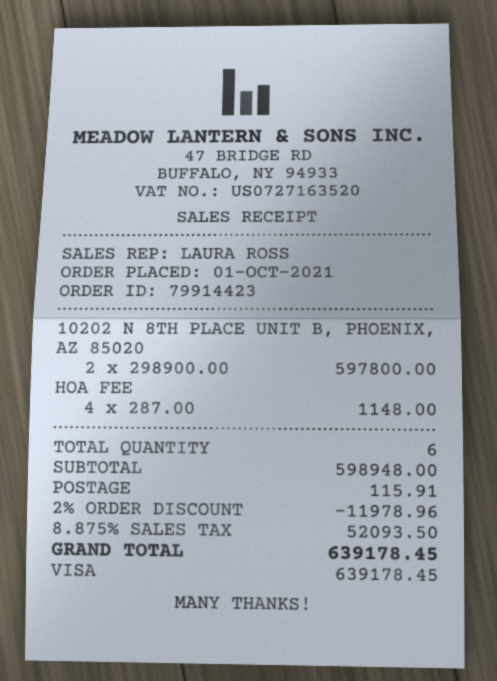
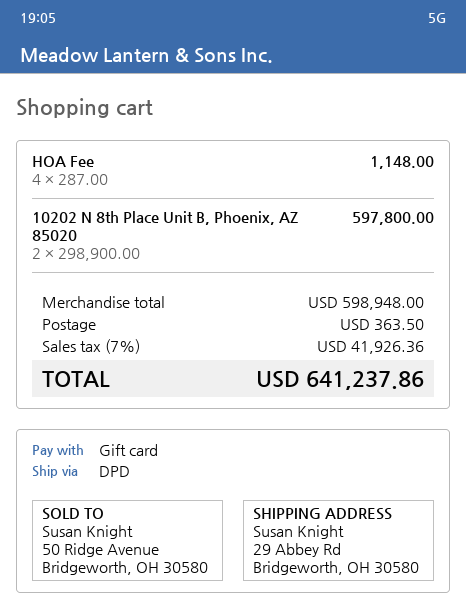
payment method: Visa -> gift card
discount: 2% = 11978.96 -> none
shipping: 115.91 -> 363.50
tax: 8.875% = 52093.50 -> 7% = 41926.36
total: 639178.45 -> 641237.86

